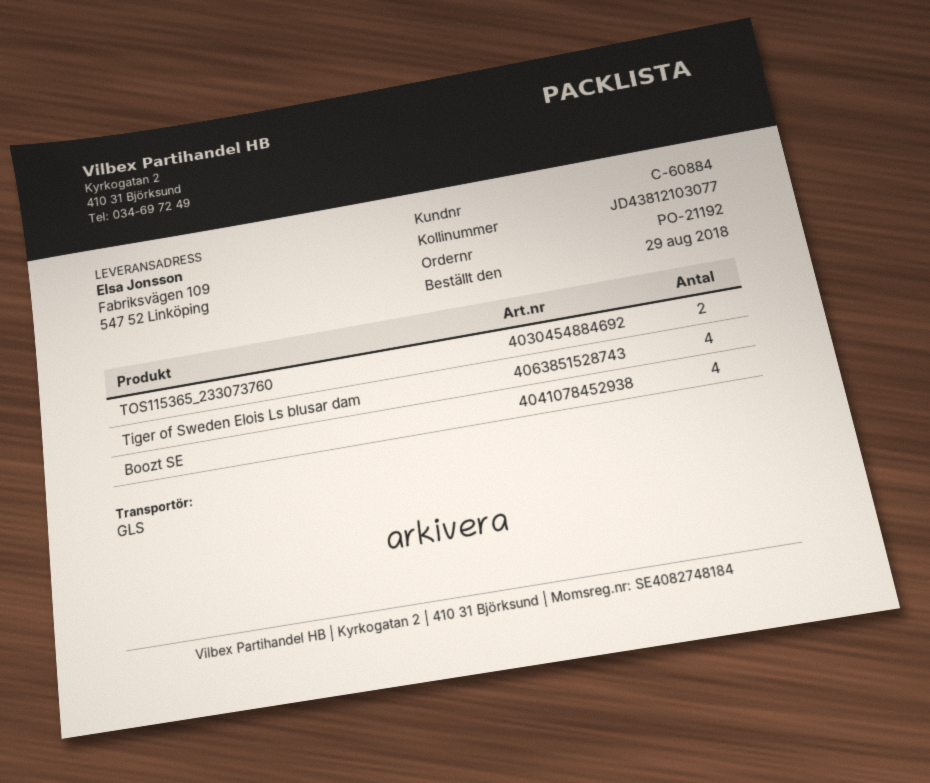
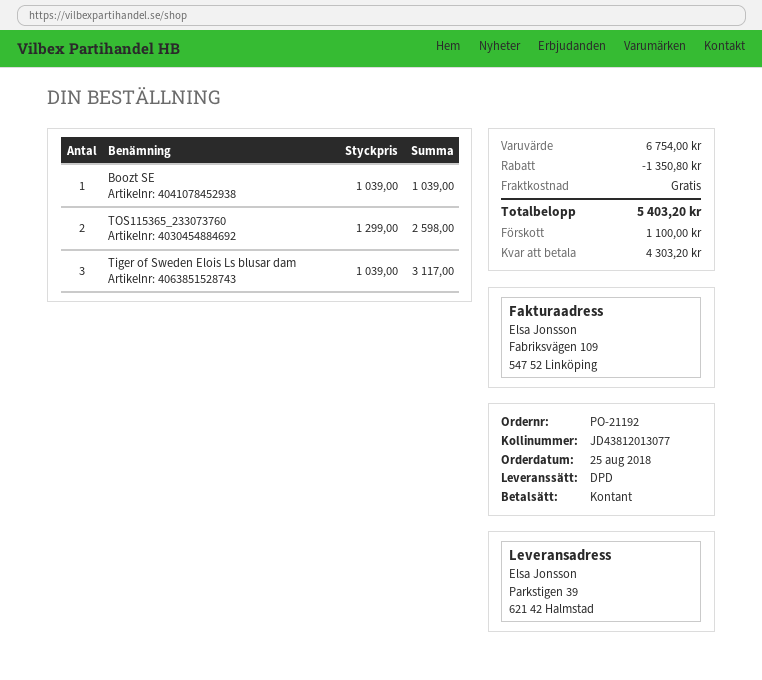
order date: 2018-08-29 -> 2018-08-25
shipping method: GLS -> DPD
tracking number: JD43812103077 -> JD43812013077
ship to: Fabriksvägen 109, 547 52 Linköping -> Parkstigen 39, 621 42 Halmstad
Tiger of Sweden Elois Ls blusar dam: 4 -> 3
Boozt SE: 4 -> 1

